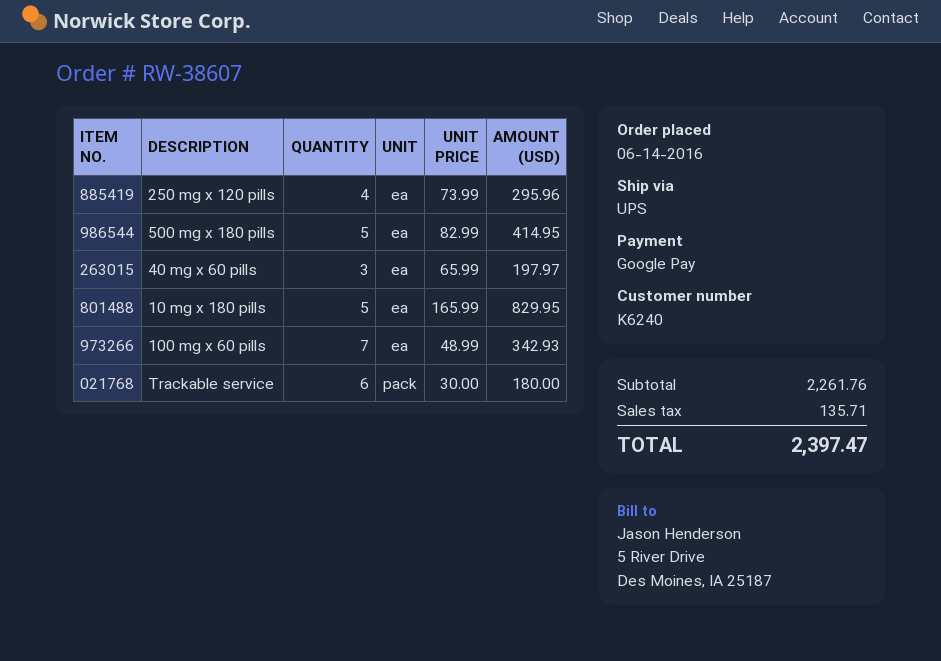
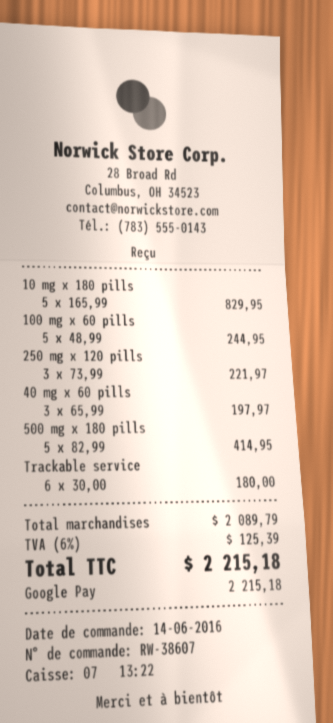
250 mg x 120 pills: 4 x 73.99 = 295.96 -> 3 x 73.99 = 221.97
100 mg x 60 pills: 7 x 48.99 = 342.93 -> 5 x 48.99 = 244.95
subtotal: 2261.76 -> 2089.79
tax: 135.71 -> 125.39
total: 2397.47 -> 2215.18

